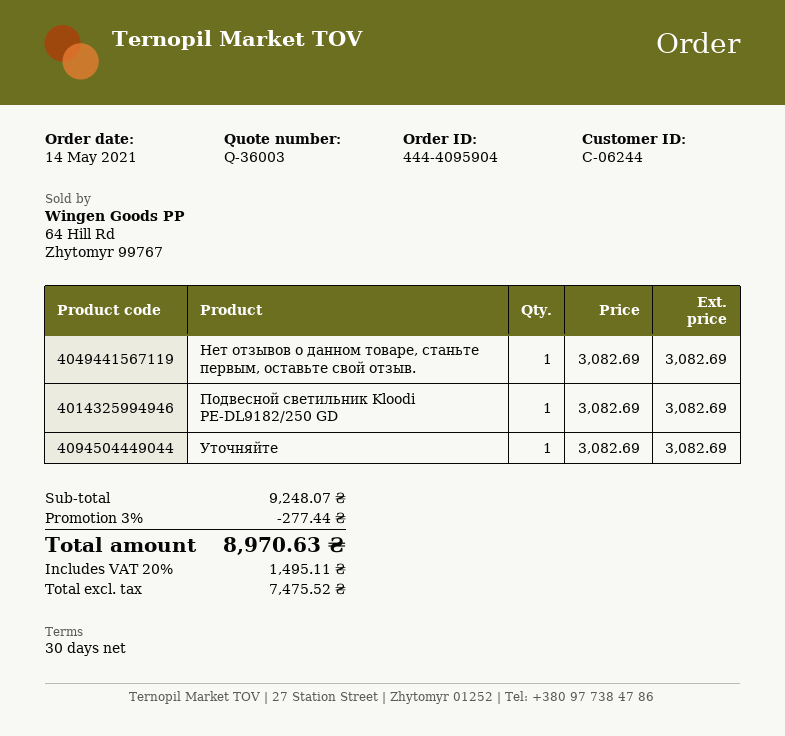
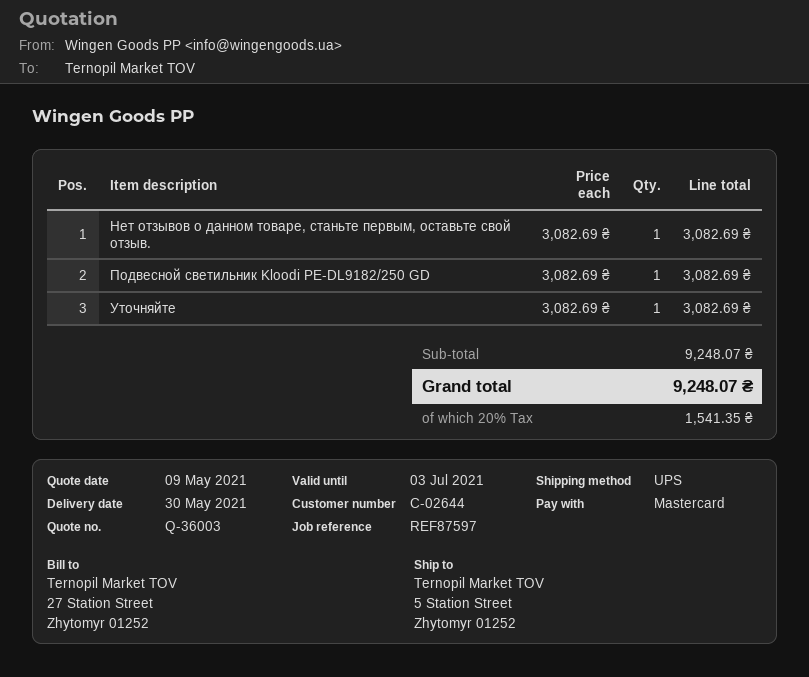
customer number: C-06244 -> C-02644
discount: 3% = 277.44 -> none
tax: 20% = 1495.11 -> 20% = 1541.35
total: 8970.63 -> 9248.07

